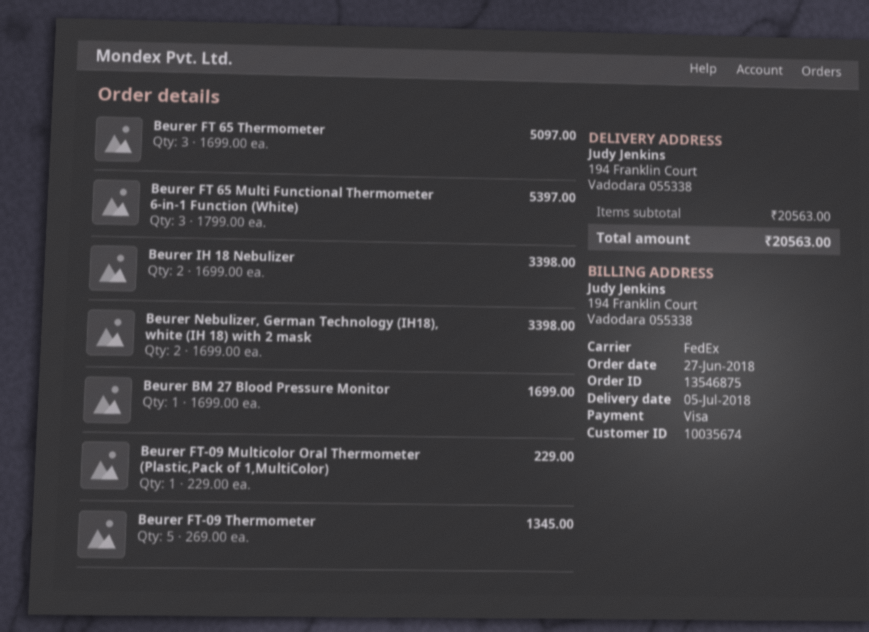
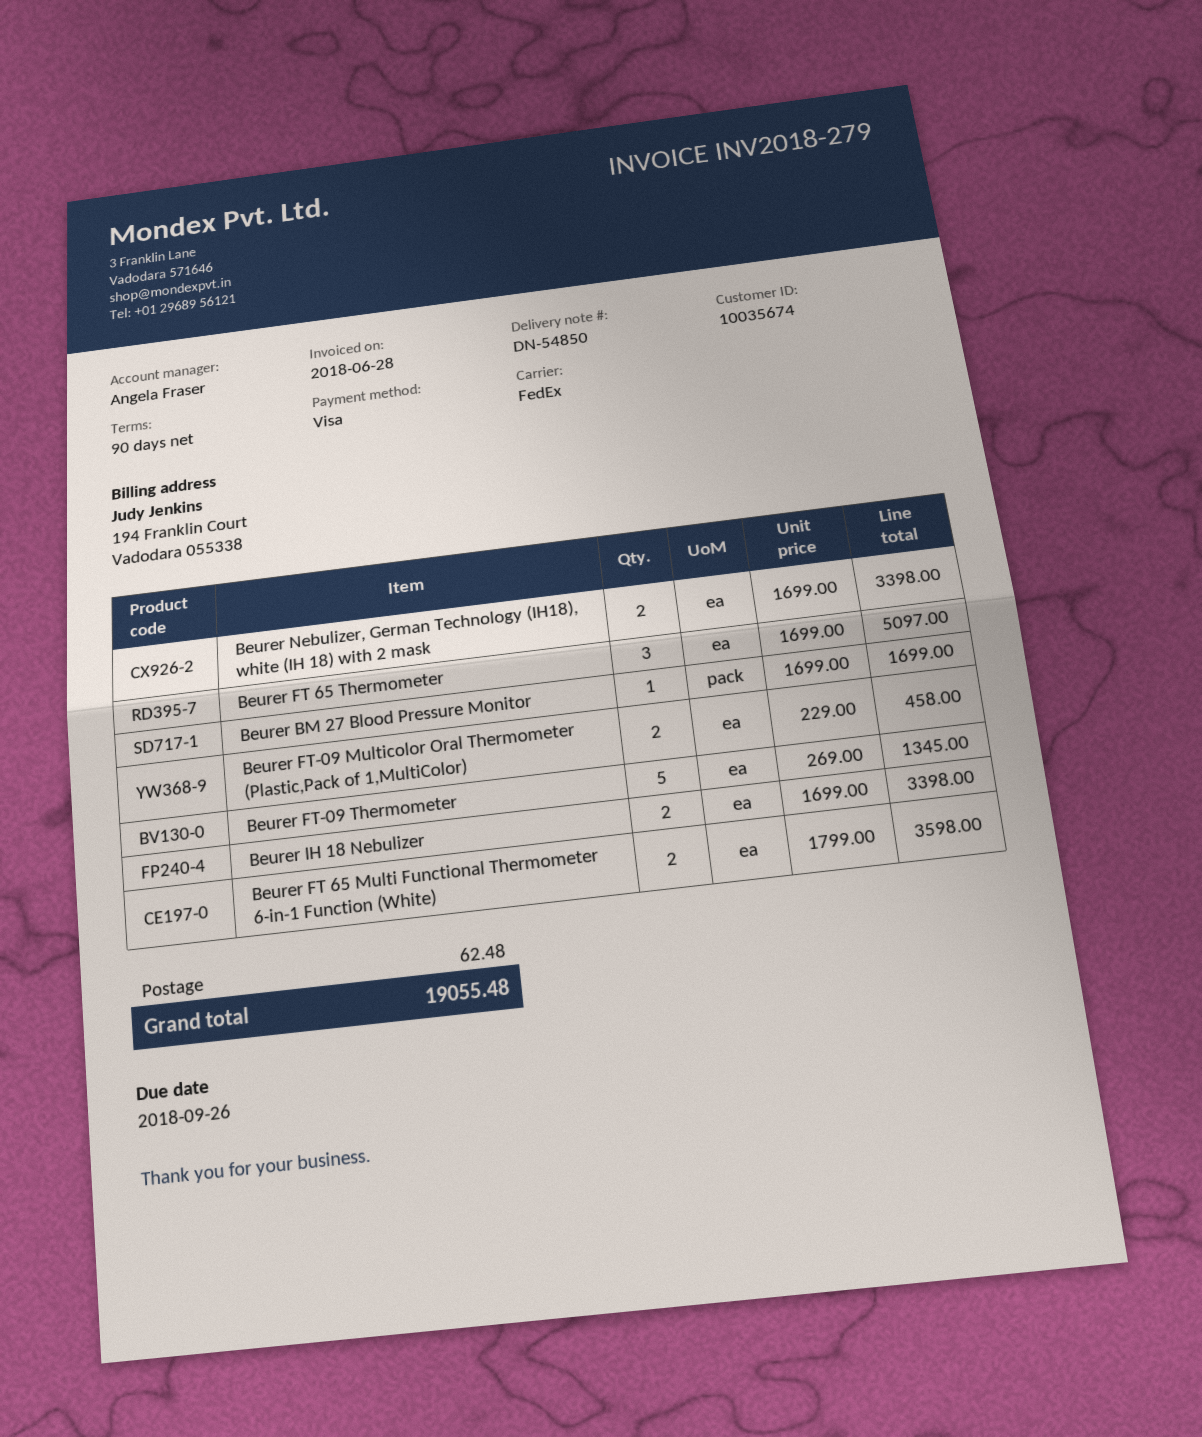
Beurer FT 65 Multi Functional Thermometer 6-in-1 Function (White): 3 x 1799.00 = 5397.00 -> 2 x 1799.00 = 3598.00
Beurer FT-09 Multicolor Oral Thermometer (Plastic,Pack of 1,MultiColor): 1 x 229.00 = 229.00 -> 2 x 229.00 = 458.00
shipping: none -> 62.48
total: 20563.00 -> 19055.48

